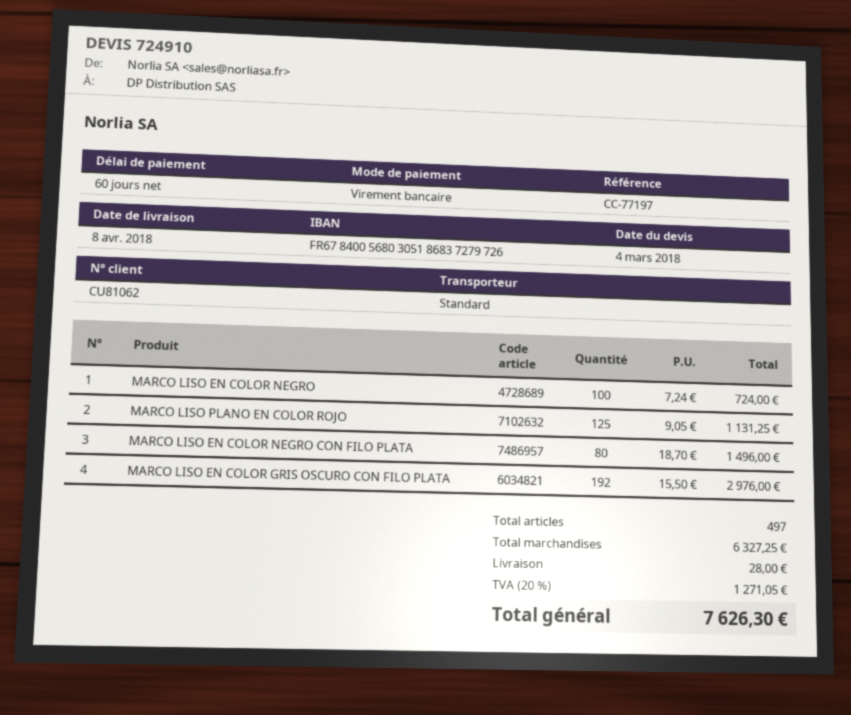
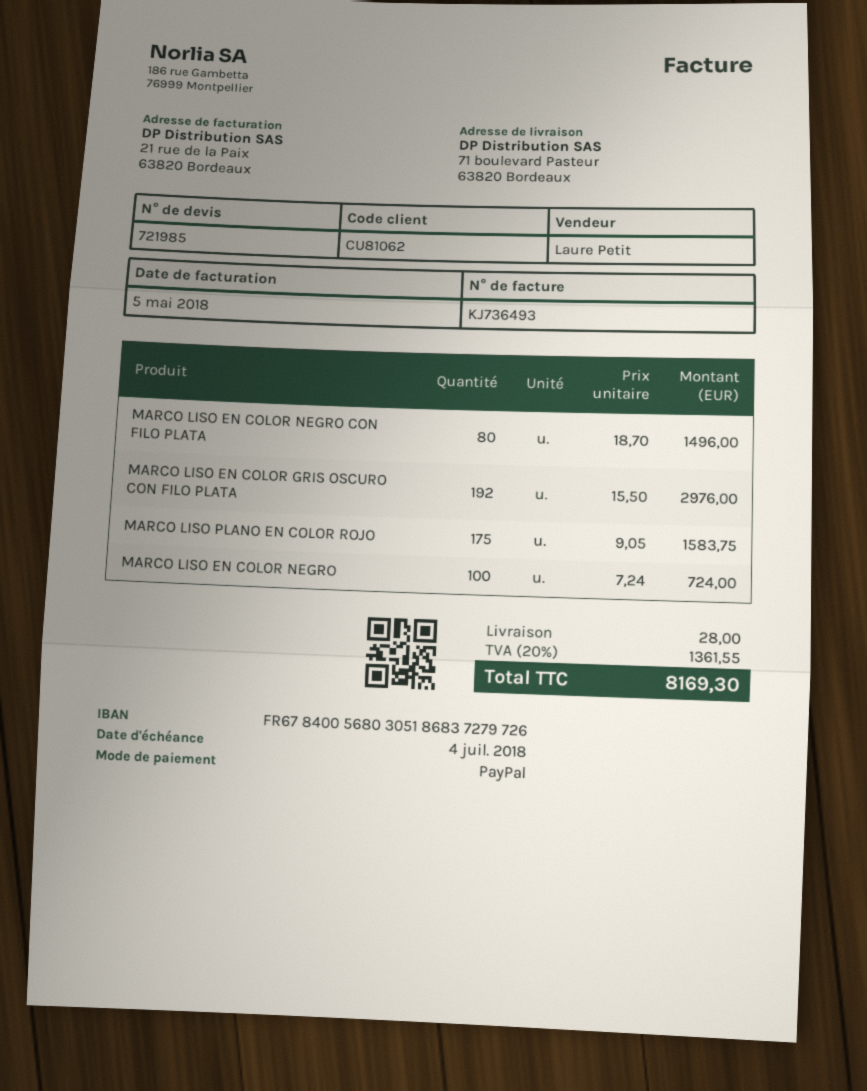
quote number: 724910 -> 721985
payment method: bank transfer -> PayPal
MARCO LISO PLANO EN COLOR ROJO: 125 x 9.05 = 1131.25 -> 175 x 9.05 = 1583.75
tax: 20% = 1271.05 -> 20% = 1361.55
total: 7626.30 -> 8169.30

